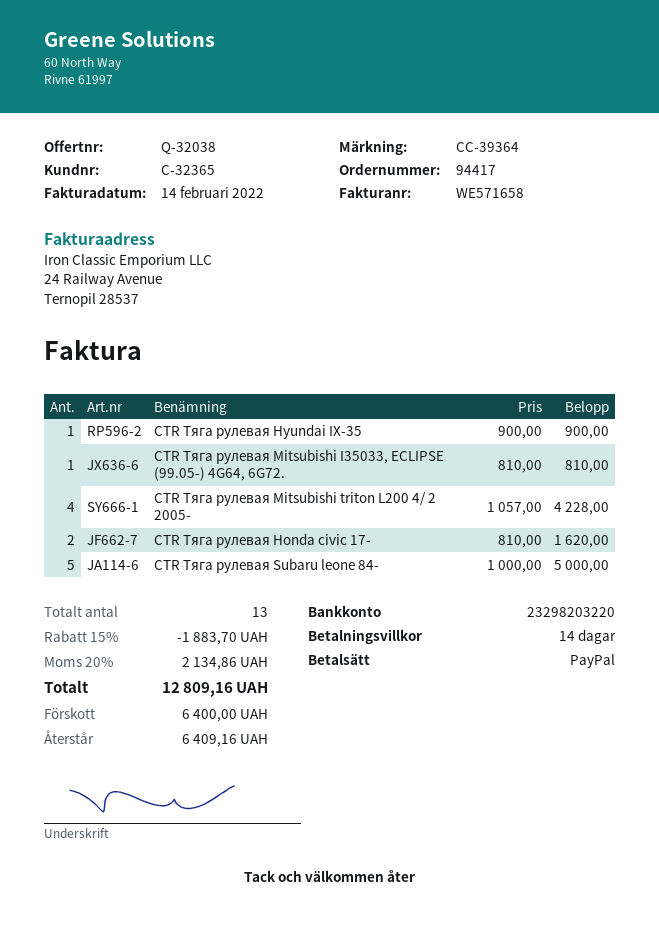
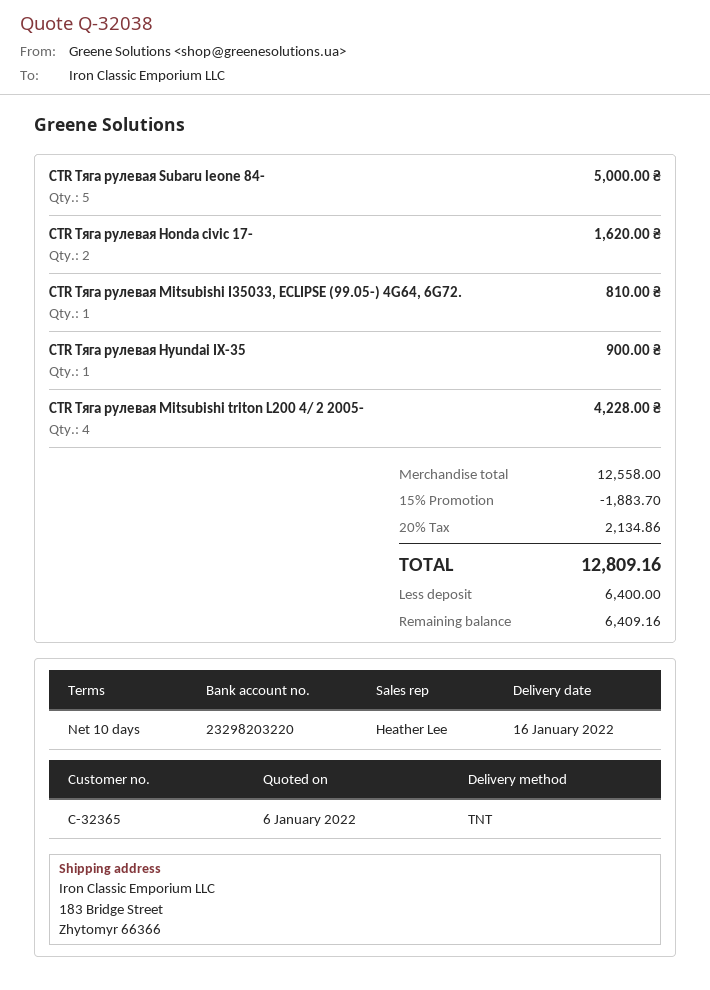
payment terms: 14 days -> 10 days

